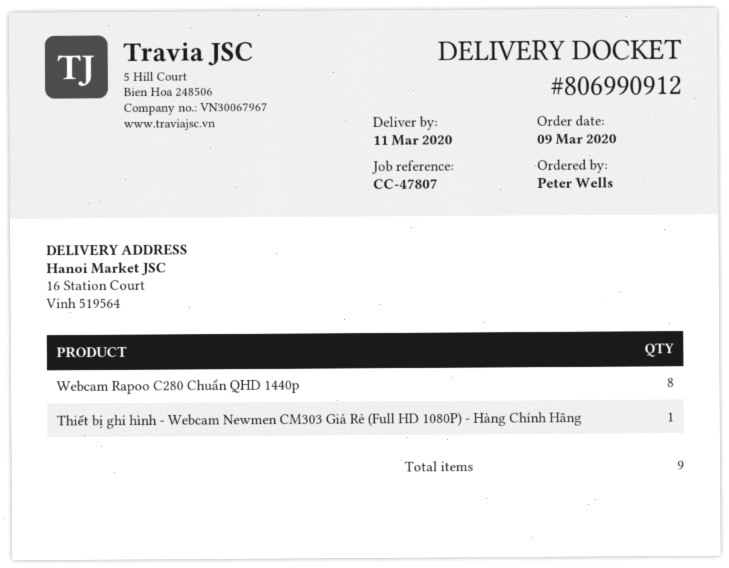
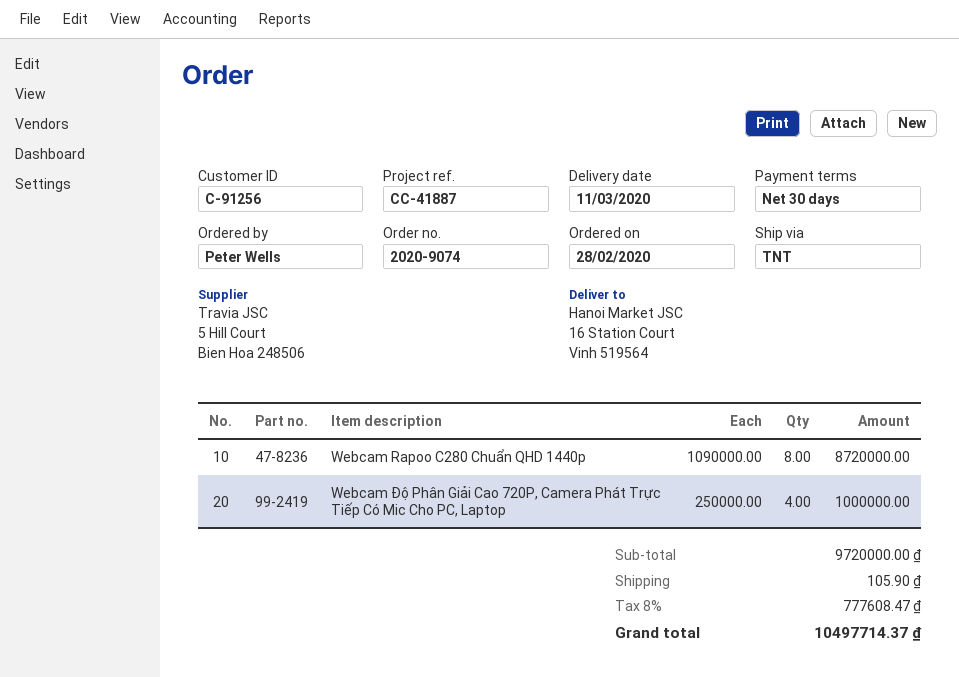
order date: 2020-03-09 -> 2020-02-28
reference: CC-47807 -> CC-41887
Thiết bị ghi hình - Webcam Newmen CM303 Giá Rẻ (Full HD 1080P) - Hàng Chính Hãng: 1 -> none
Webcam Độ Phân Giải Cao 720P, Camera Phát Trực Tiếp Có Mic Cho PC, Laptop: none -> 4

